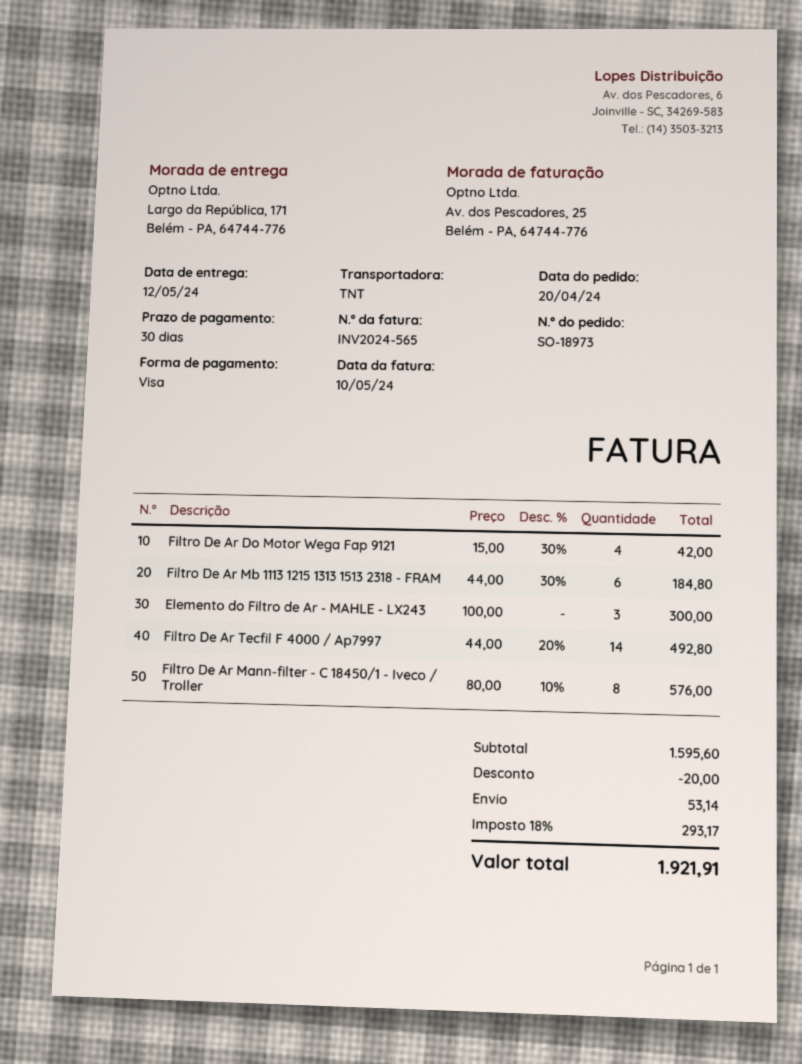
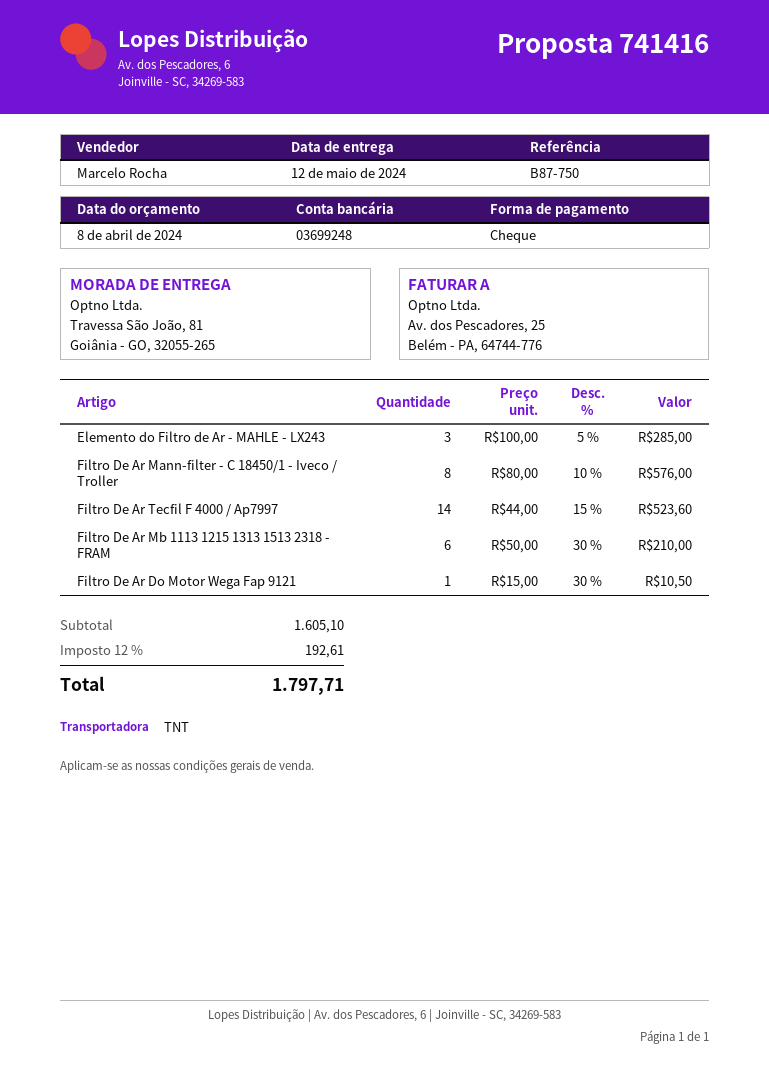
payment method: Visa -> cheque
ship to: Largo da República, 171, Belém - PA, 64744-776 -> Travessa São João, 81, Goiânia - GO, 32055-265
Filtro De Ar Do Motor Wega Fap 9121: 4 x 15.00 - 30% = 42.00 -> 1 x 15.00 - 30% = 10.50
Filtro De Ar Mb 1113 1215 1313 1513 2318 - FRAM: 6 x 44.00 - 30% = 184.80 -> 6 x 50.00 - 30% = 210.00
Elemento do Filtro de Ar - MAHLE - LX243: 3 x 100.00 = 300.00 -> 3 x 100.00 - 5% = 285.00
Filtro De Ar Tecfil F 4000 / Ap7997: 14 x 44.00 - 20% = 492.80 -> 14 x 44.00 - 15% = 523.60
subtotal: 1595.60 -> 1605.10
discount: 20.00 -> none
shipping: 53.14 -> none
tax: 18% = 293.17 -> 12% = 192.61
total: 1921.91 -> 1797.71

